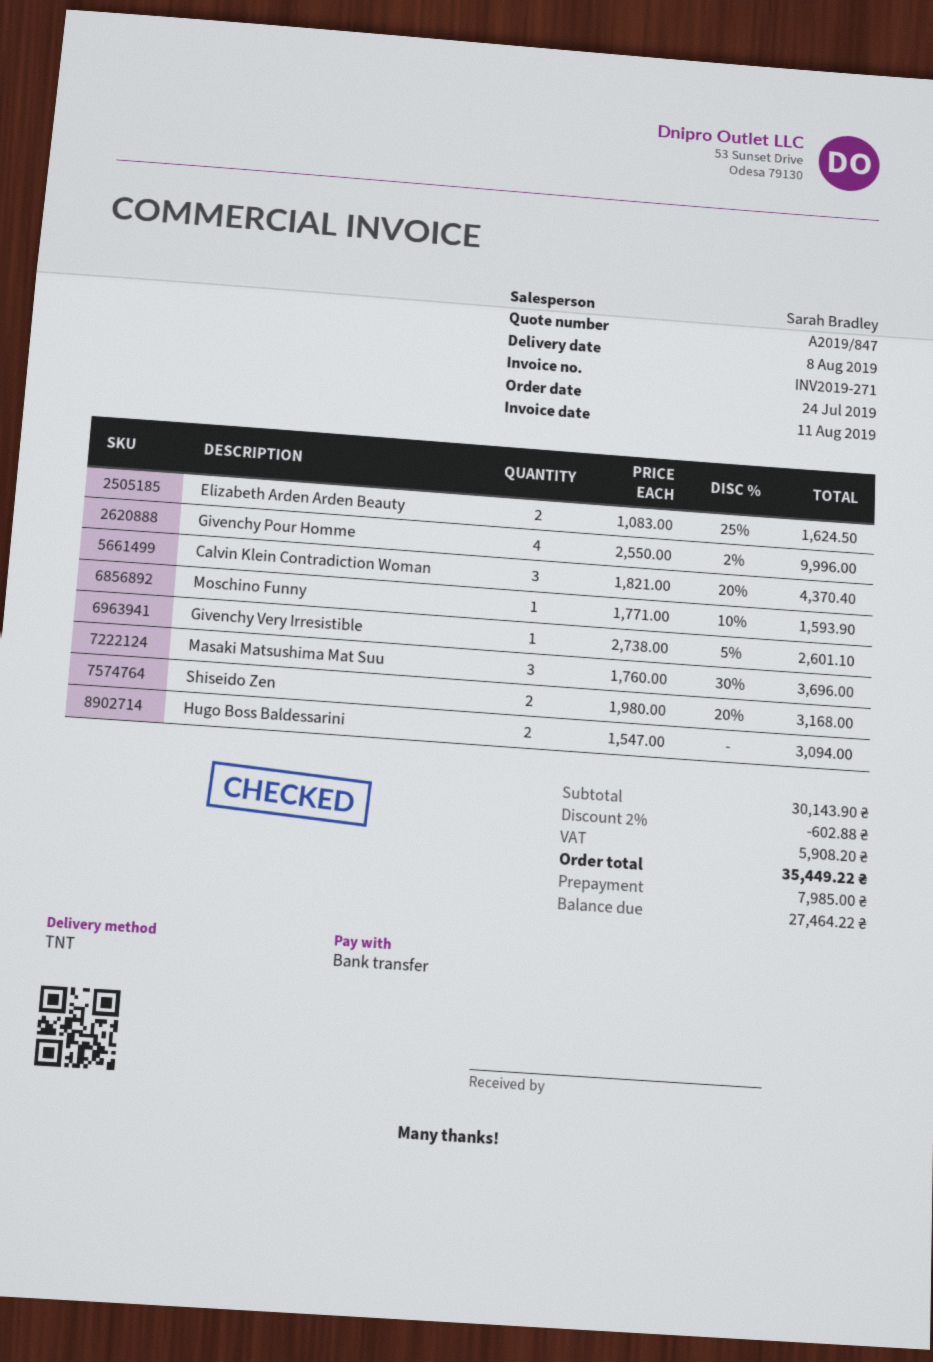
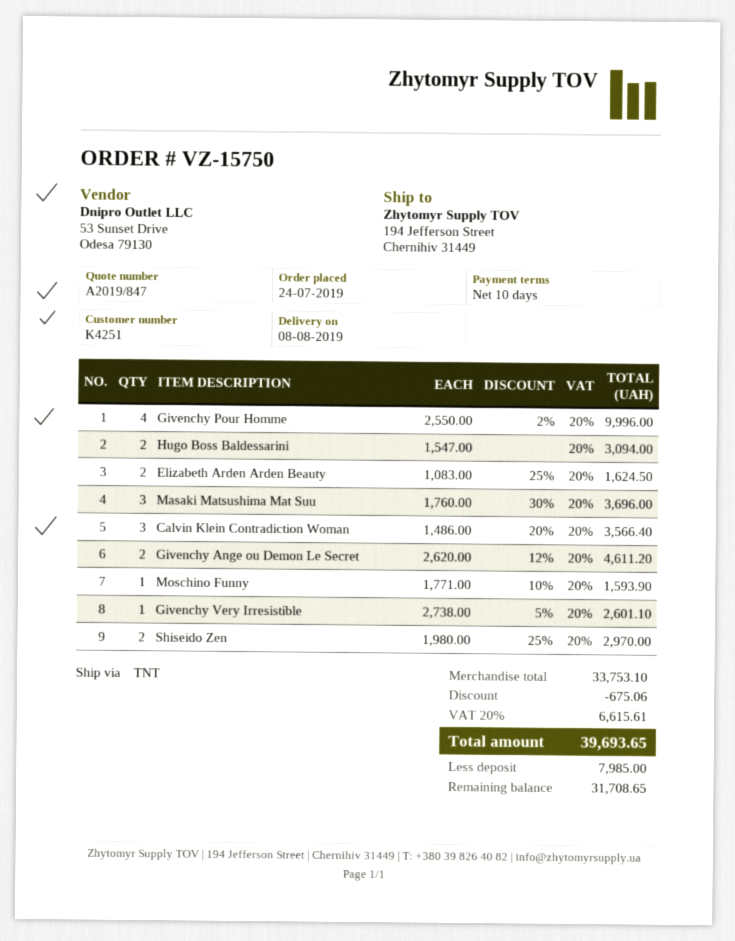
Calvin Klein Contradiction Woman: 3 x 1821.00 - 20% = 4370.40 -> 3 x 1486.00 - 20% = 3566.40
Shiseido Zen: 2 x 1980.00 - 20% = 3168.00 -> 2 x 1980.00 - 25% = 2970.00
Givenchy Ange ou Demon Le Secret: none -> 2 x 2620.00 - 12% = 4611.20
subtotal: 30143.90 -> 33753.10
discount: 602.88 -> 675.06
tax: 5908.20 -> 6615.61
total: 35449.22 -> 39693.65
balance: 27464.22 -> 31708.65

